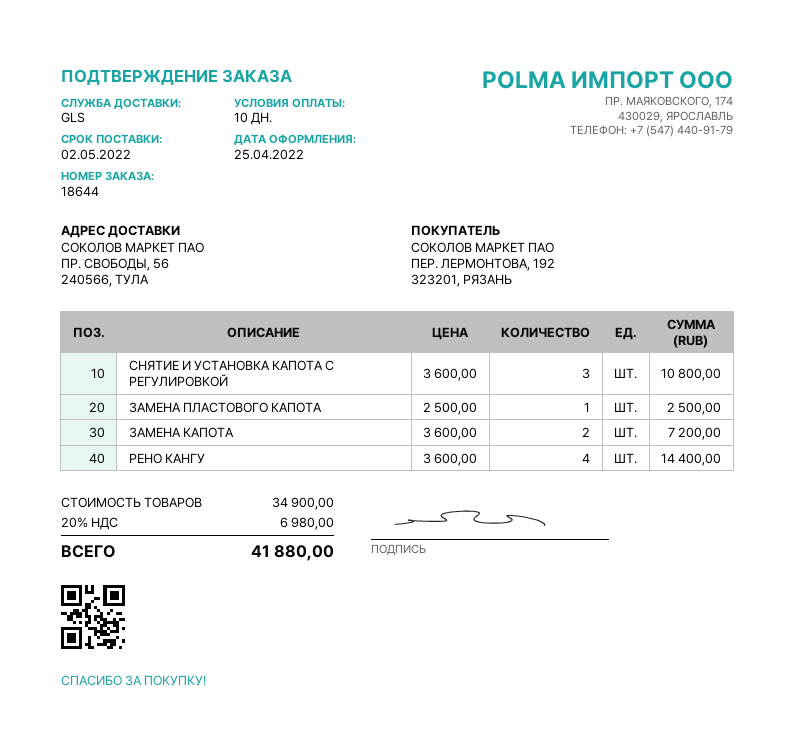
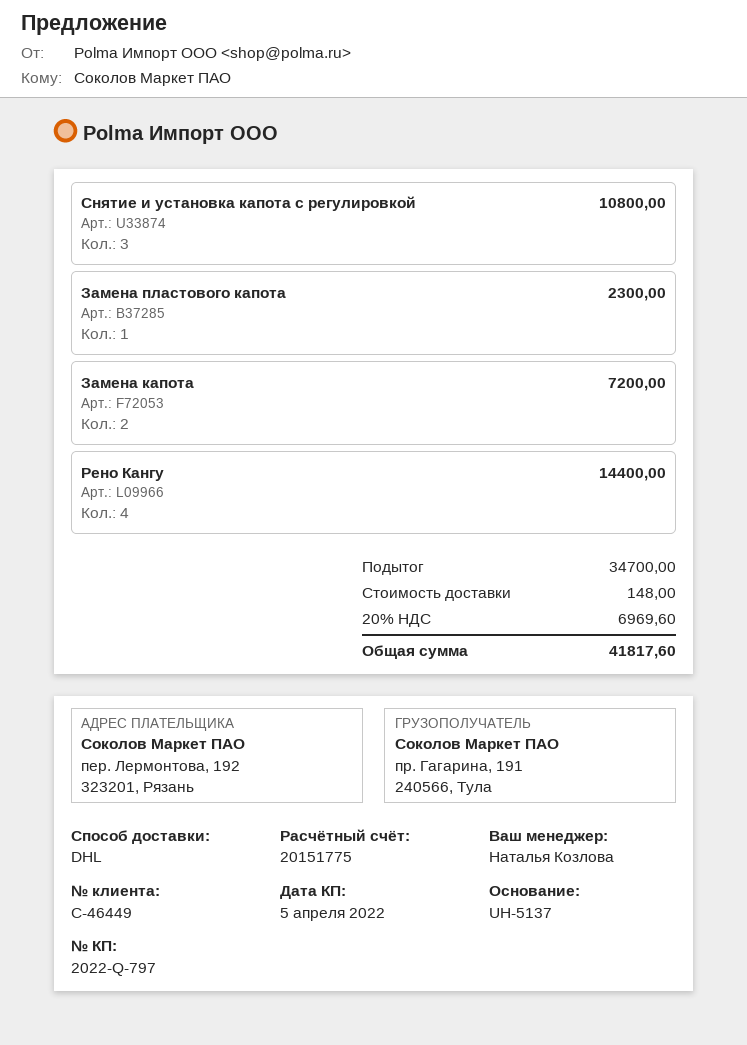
shipping method: GLS -> DHL
ship to: ПР. СВОБОДЫ, 56, 240566, ТУЛА -> пр. Гагарина, 191, 240566, Тула
ЗАМЕНА ПЛАСТОВОГО КАПОТА: 1 for 2500.00 -> 1 for 2300.00
subtotal: 34900.00 -> 34700.00
shipping: none -> 148.00
tax: 20% = 6980.00 -> 20% = 6969.60
total: 41880.00 -> 41817.60

